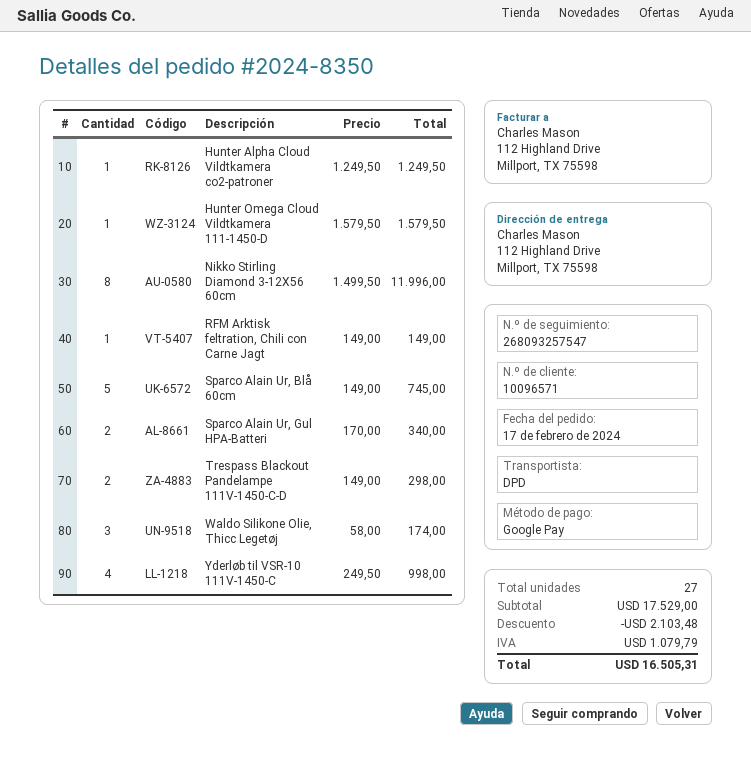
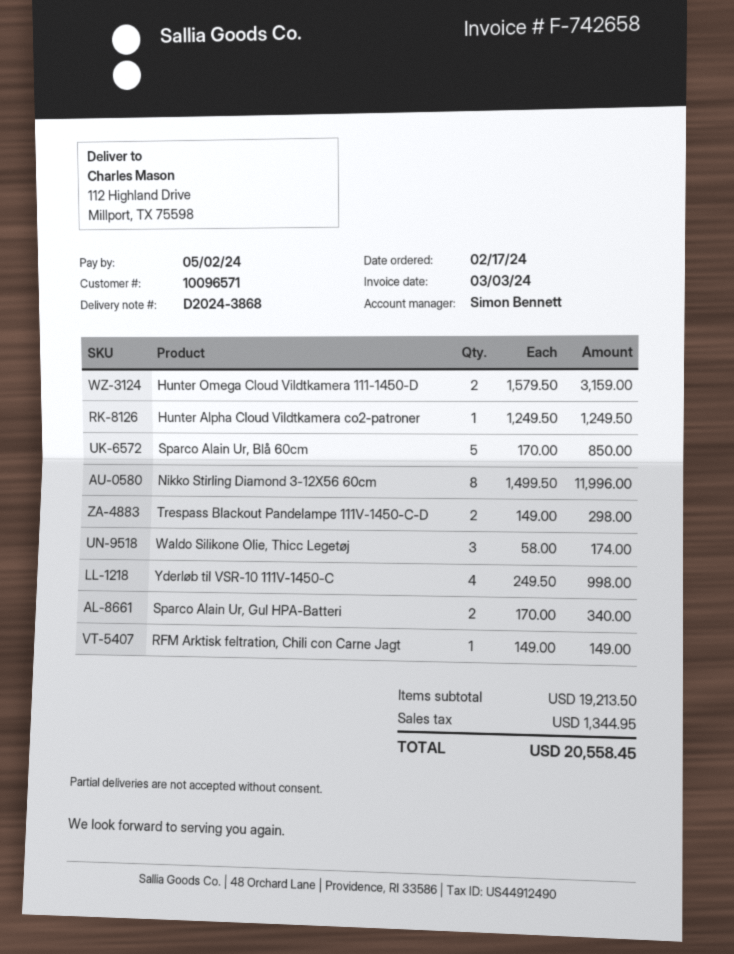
Hunter Omega Cloud Vildtkamera 111-1450-D: 1 x 1579.50 = 1579.50 -> 2 x 1579.50 = 3159.00
Sparco Alain Ur, Blå 60cm: 5 x 149.00 = 745.00 -> 5 x 170.00 = 850.00
subtotal: 17529.00 -> 19213.50
discount: 2103.48 -> none
tax: 1079.79 -> 1344.95
total: 16505.31 -> 20558.45

